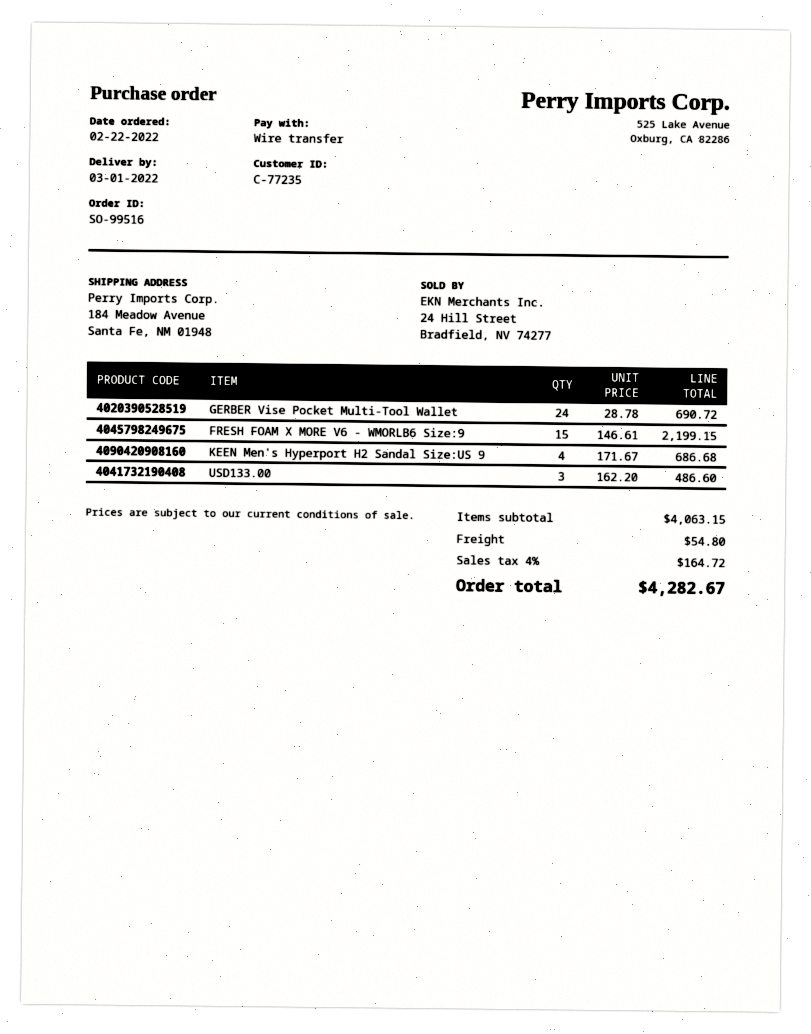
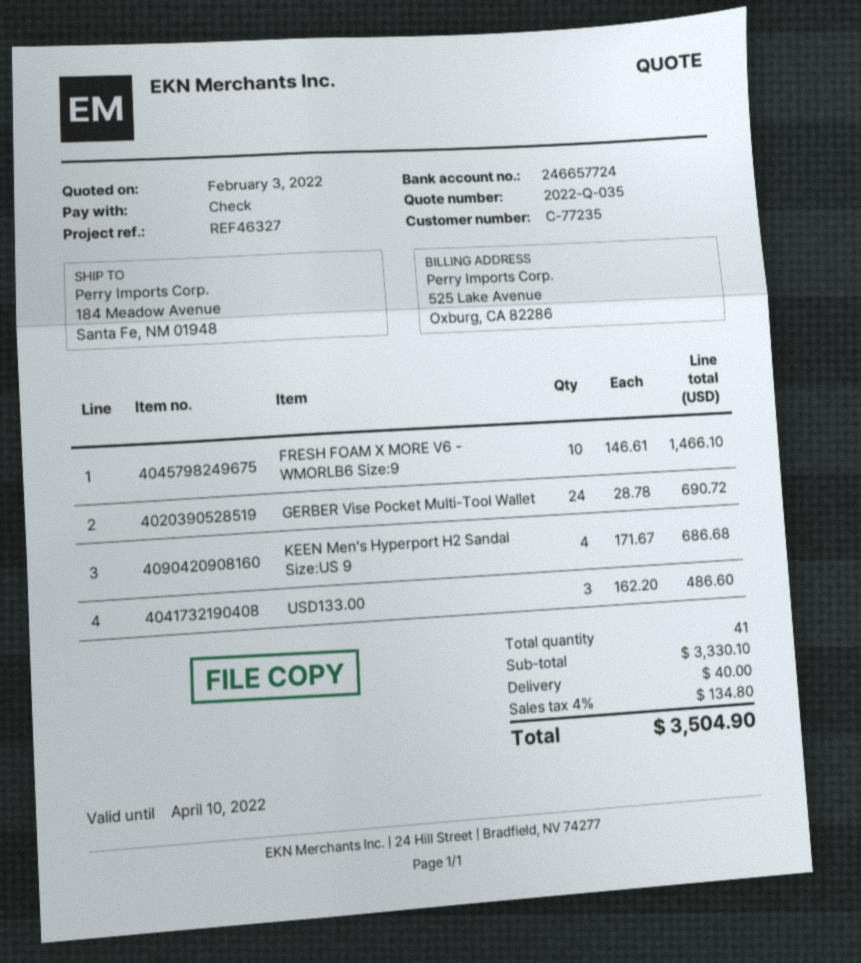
payment method: bank transfer -> cheque
FRESH FOAM X MORE V6 - WMORLB6 Size:9: 15 x 146.61 = 2199.15 -> 10 x 146.61 = 1466.10
subtotal: 4063.15 -> 3330.10
shipping: 54.80 -> 40.00
tax: 4% = 164.72 -> 4% = 134.80
total: 4282.67 -> 3504.90

